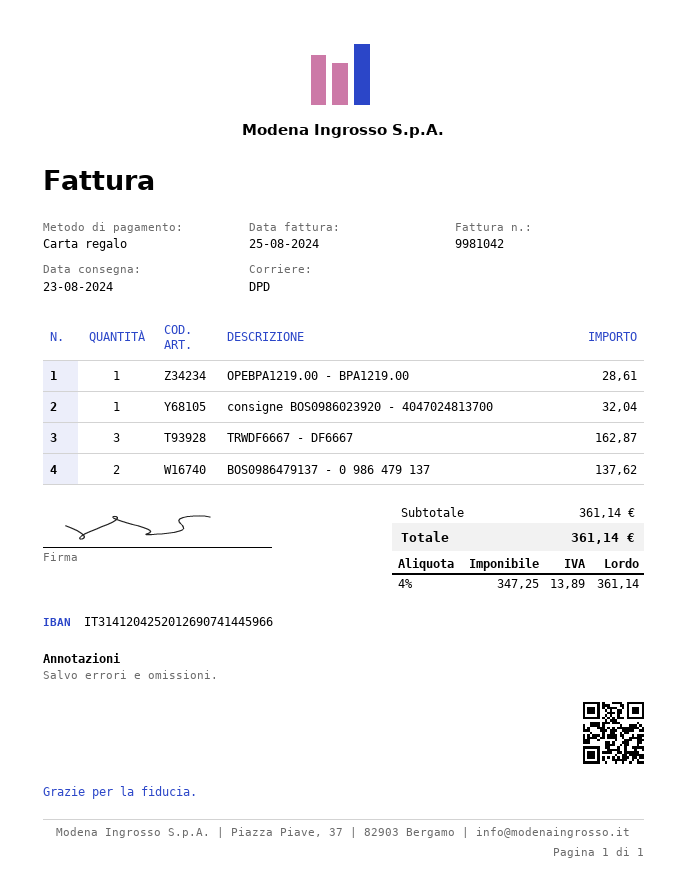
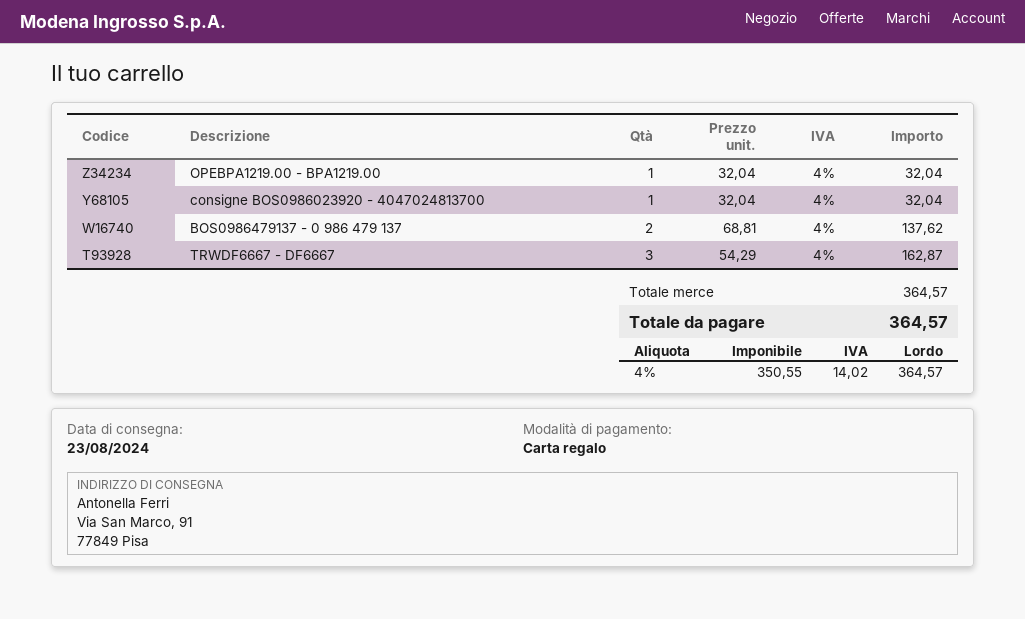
OPEBPA1219.00 - BPA1219.00: 1 for 28.61 -> 1 for 32.04
subtotal: 361.14 -> 364.57
net: 347.25 -> 350.55
tax: 4% = 13.89 -> 4% = 14.02
total: 361.14 -> 364.57

